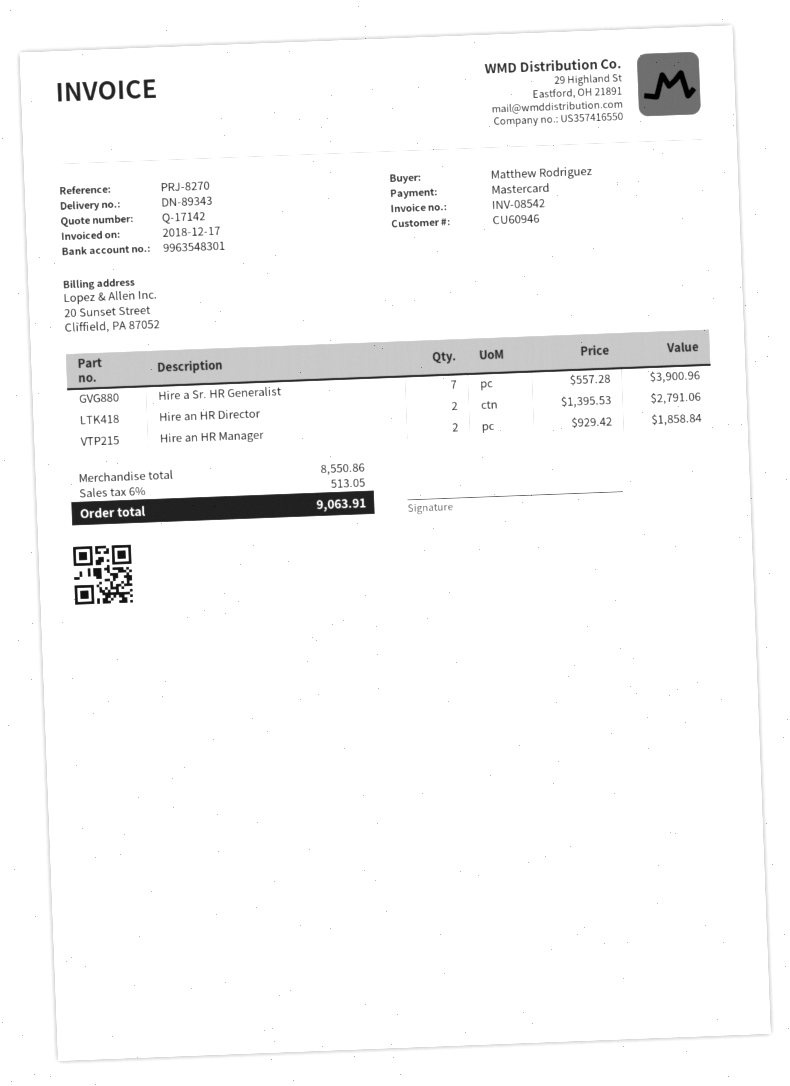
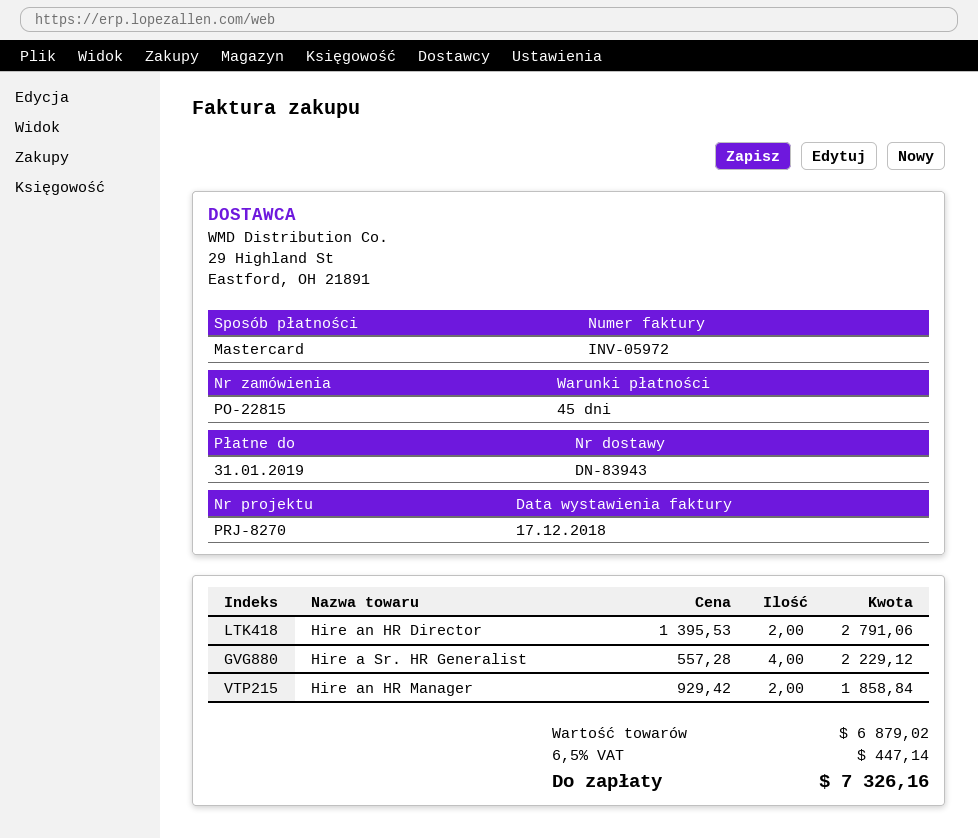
delivery note number: DN-89343 -> DN-83943
invoice number: INV-08542 -> INV-05972
Hire a Sr. HR Generalist: 7 x 557.28 = 3900.96 -> 4 x 557.28 = 2229.12
subtotal: 8550.86 -> 6879.02
tax: 6% = 513.05 -> 6.5% = 447.14
total: 9063.91 -> 7326.16

